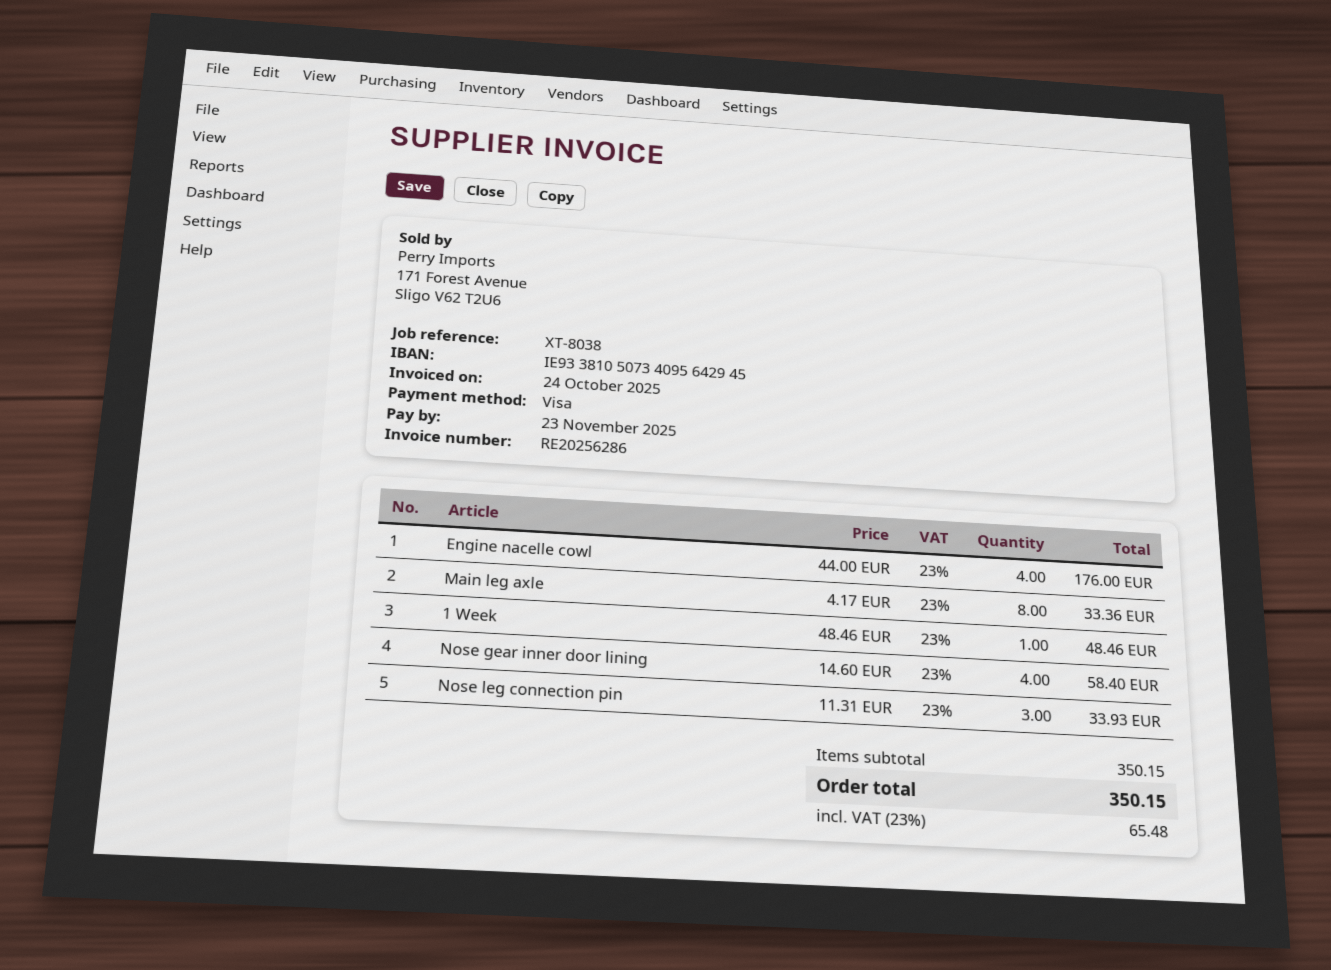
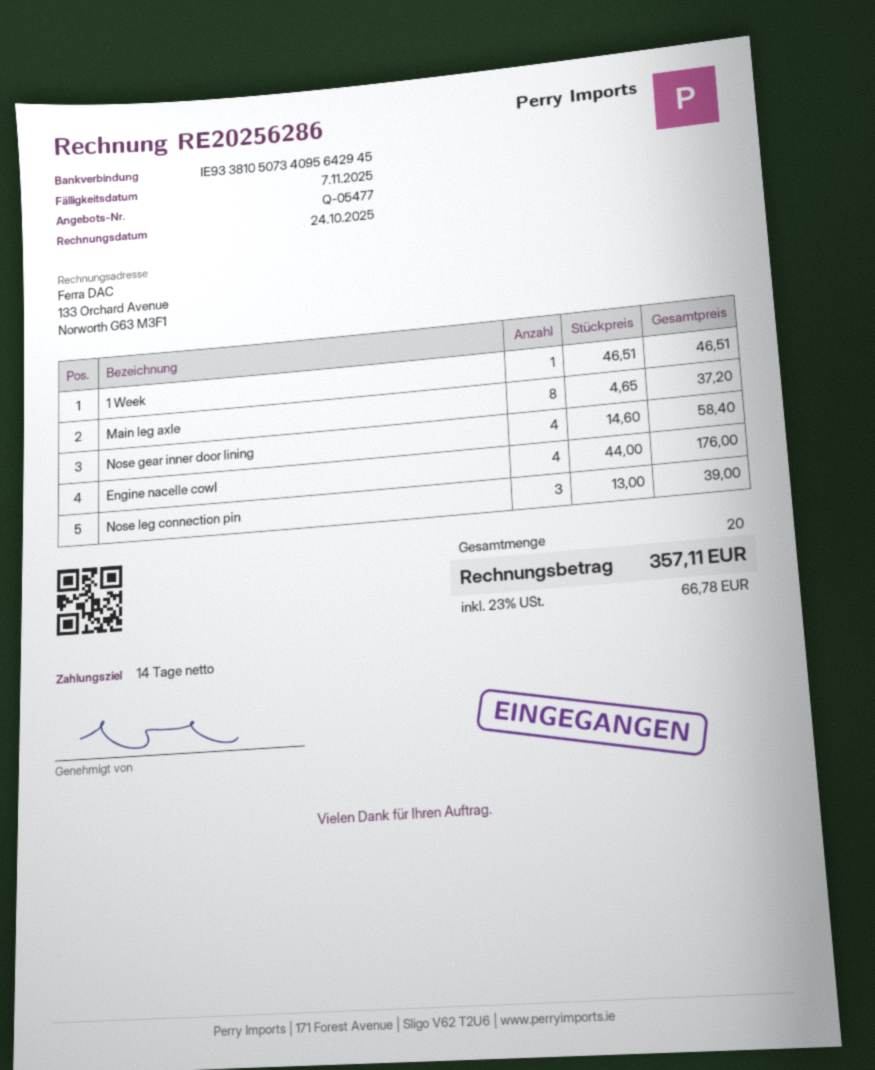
due date: 2025-11-23 -> 2025-11-07
Main leg axle: 8 x 4.17 = 33.36 -> 8 x 4.65 = 37.20
1 Week: 1 x 48.46 = 48.46 -> 1 x 46.51 = 46.51
Nose leg connection pin: 3 x 11.31 = 33.93 -> 3 x 13.00 = 39.00
tax: 23% = 65.48 -> 23% = 66.78
total: 350.15 -> 357.11

